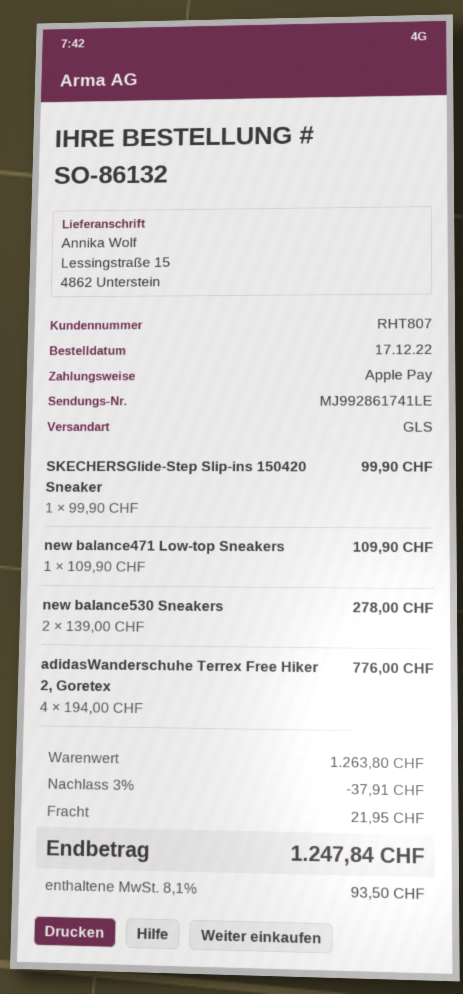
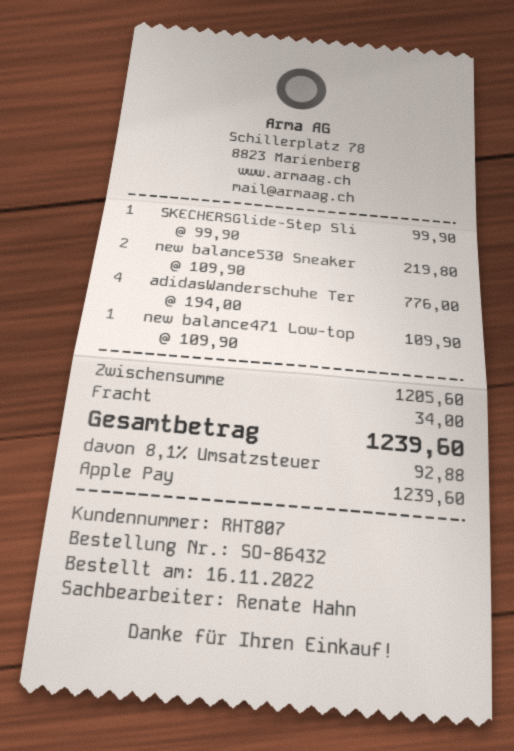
order number: SO-86132 -> SO-86432
order date: 2022-12-17 -> 2022-11-16
new balance530 Sneakers: 2 x 139.00 = 278.00 -> 2 x 109.90 = 219.80
subtotal: 1263.80 -> 1205.60
discount: 3% = 37.91 -> none
shipping: 21.95 -> 34.00
tax: 8.1% = 93.50 -> 8.1% = 92.88
total: 1247.84 -> 1239.60

